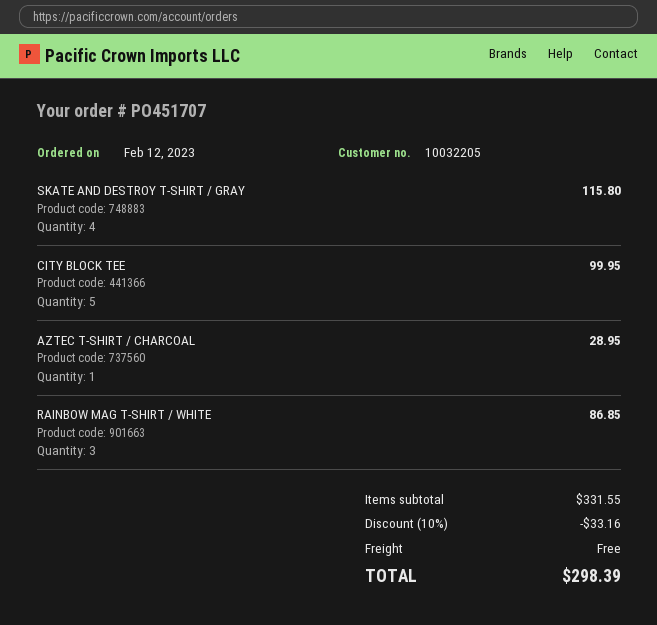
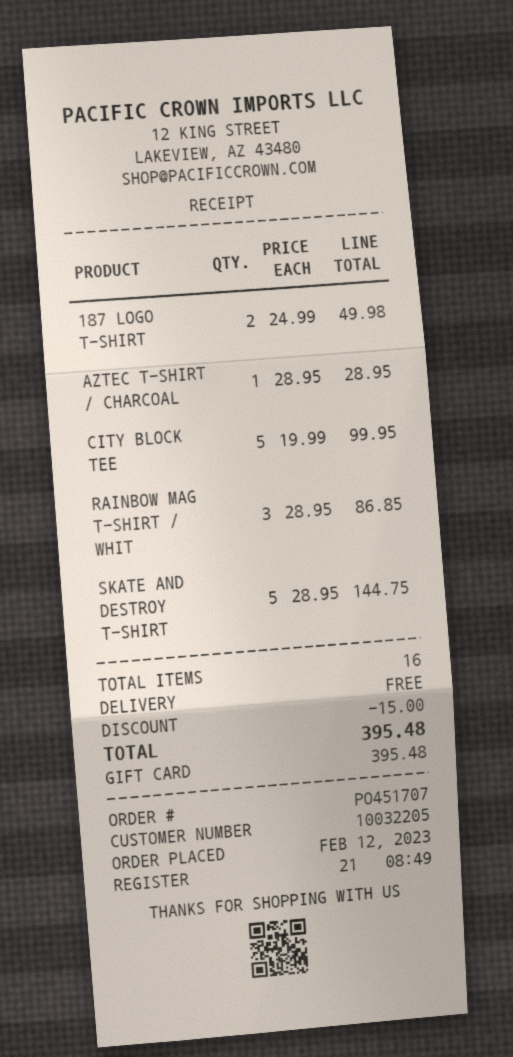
SKATE AND DESTROY T-SHIRT / GRAY: 4 for 115.80 -> 5 for 144.75
187 LOGO T-SHIRT: none -> 2 for 49.98
discount: 33.16 -> 15.00
total: 298.39 -> 395.48

